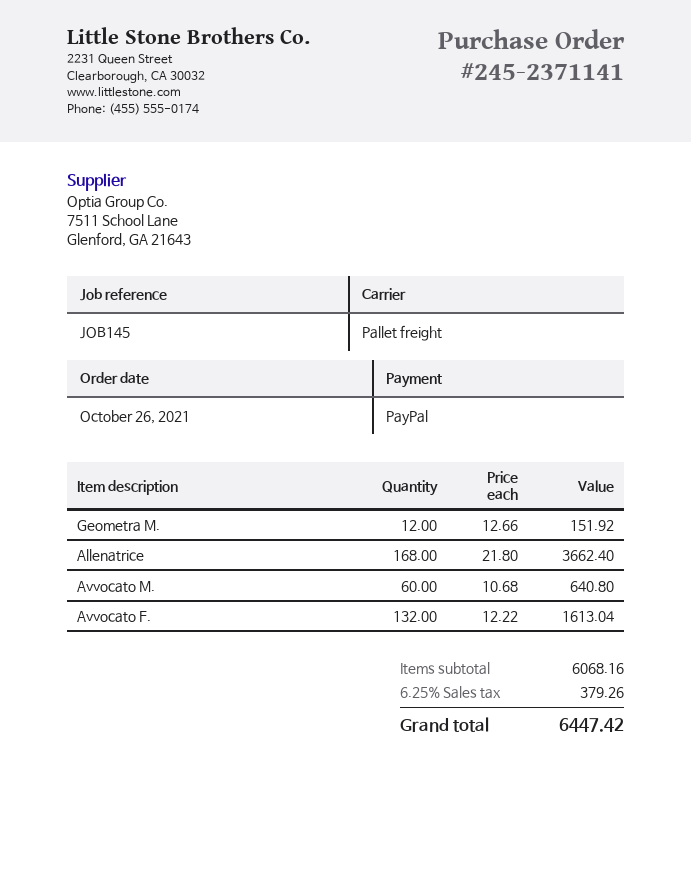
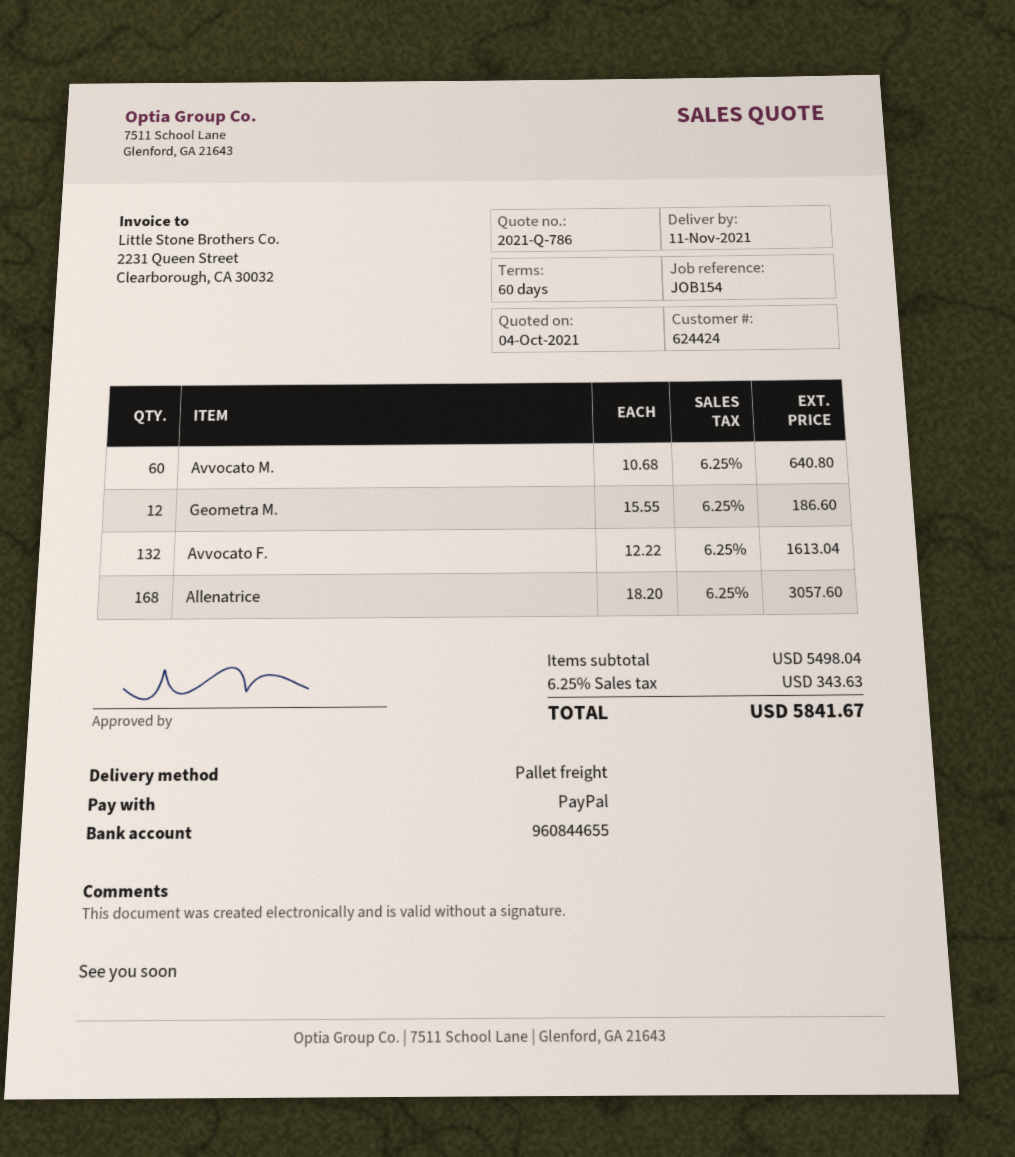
reference: JOB145 -> JOB154
Geometra M.: 12 x 12.66 = 151.92 -> 12 x 15.55 = 186.60
Allenatrice: 168 x 21.80 = 3662.40 -> 168 x 18.20 = 3057.60
subtotal: 6068.16 -> 5498.04
tax: 6.25% = 379.26 -> 6.25% = 343.63
total: 6447.42 -> 5841.67

